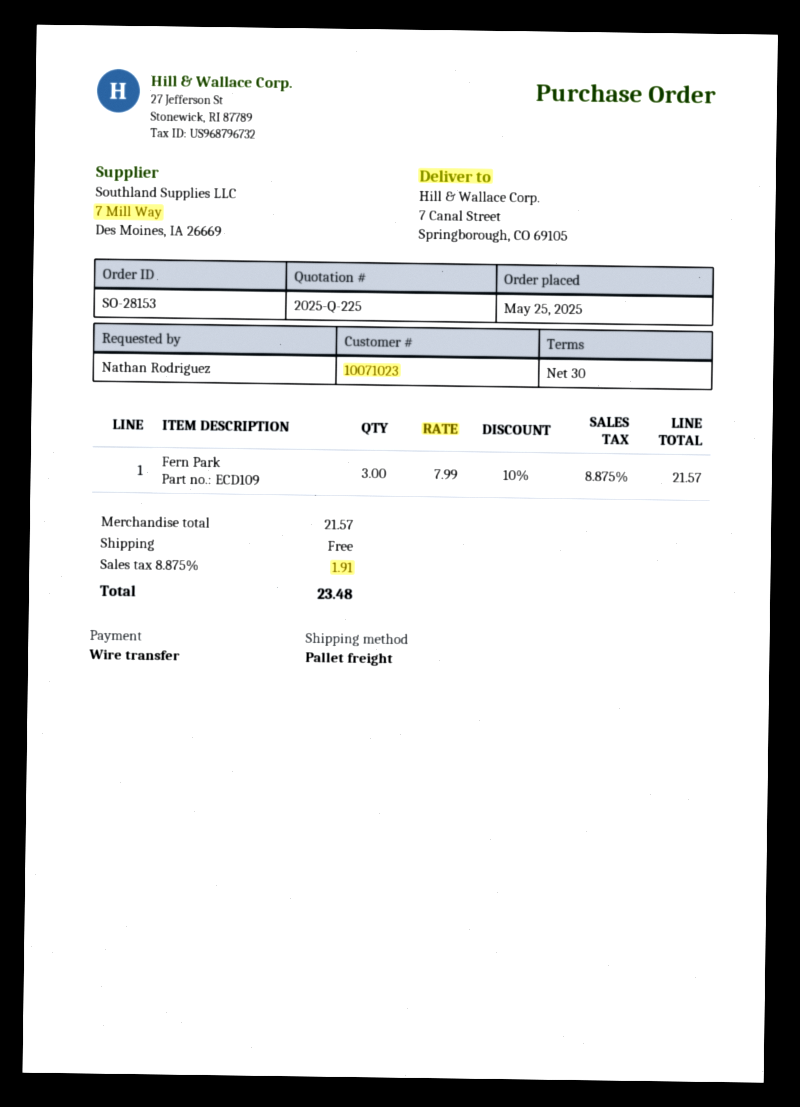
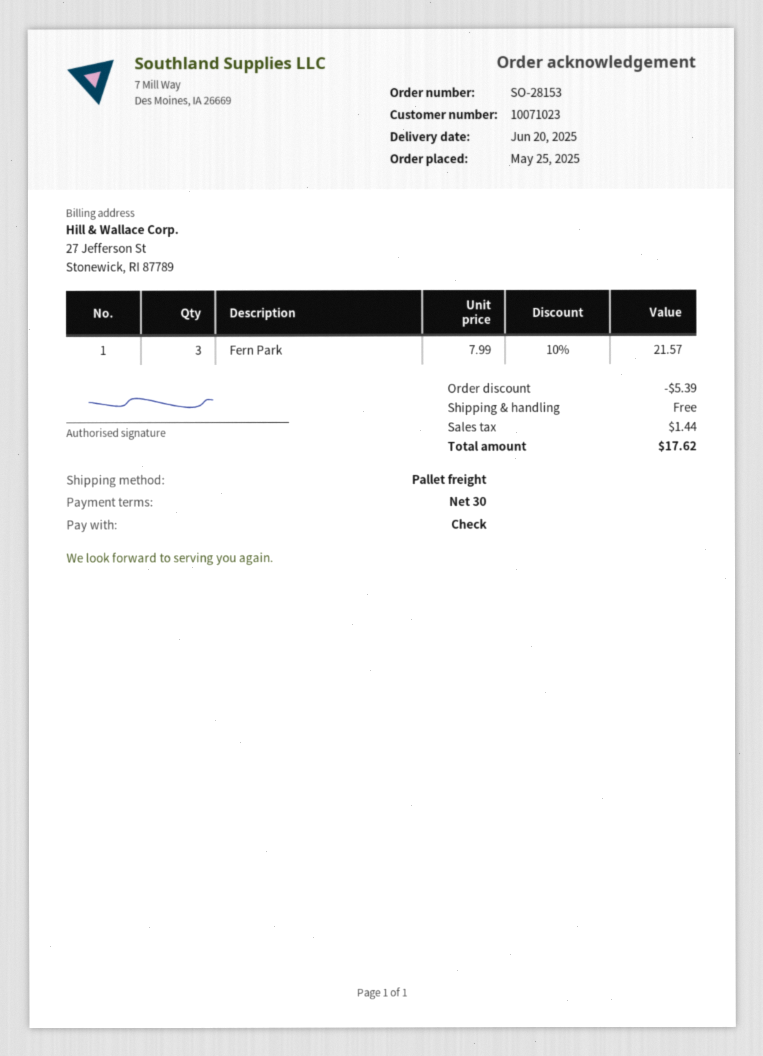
payment method: bank transfer -> cheque
discount: none -> 5.39
tax: 1.91 -> 1.44
total: 23.48 -> 17.62

